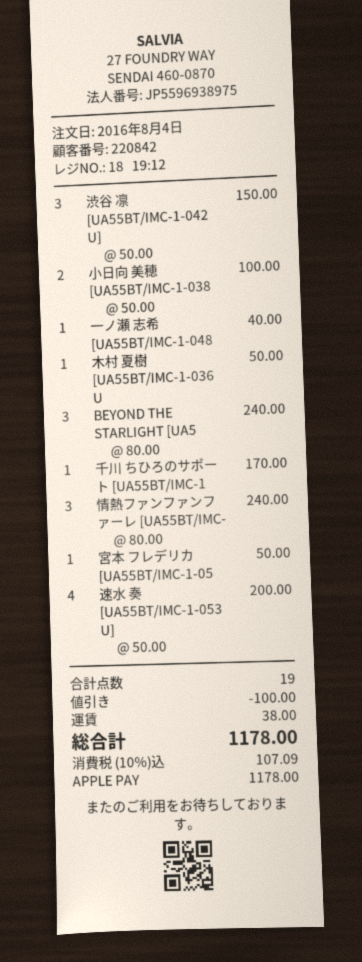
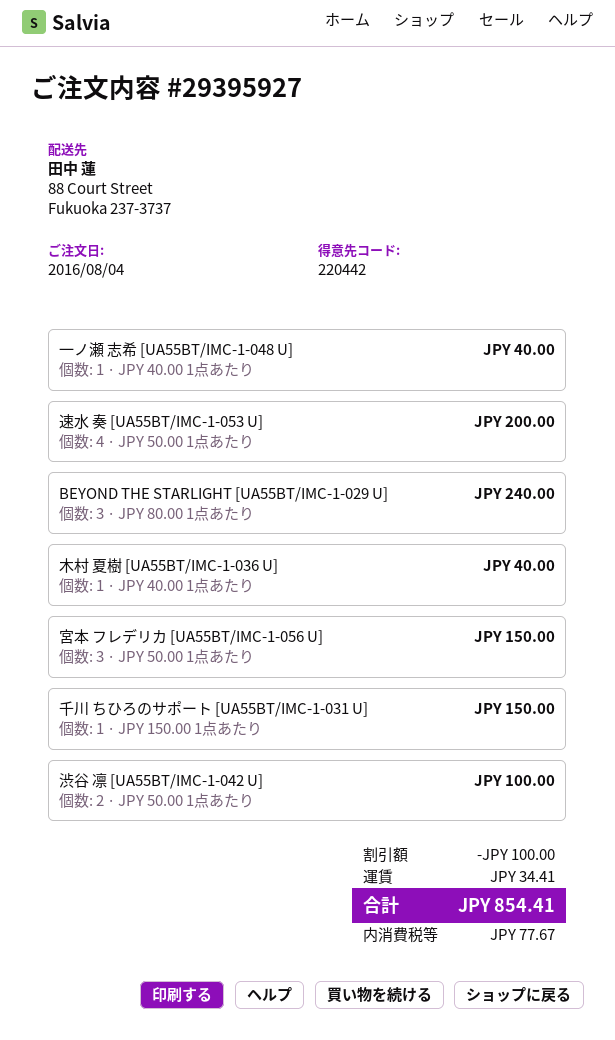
customer number: 220842 -> 220442
渋谷 凛 [UA55BT/IMC-1-042 U]: 3 x 50.00 = 150.00 -> 2 x 50.00 = 100.00
小日向 美穂 [UA55BT/IMC-1-038: 2 x 50.00 = 100.00 -> none
木村 夏樹 [UA55BT/IMC-1-036 U: 1 x 50.00 = 50.00 -> 1 x 40.00 = 40.00
千川 ちひろのサポート [UA55BT/IMC-1: 1 x 170.00 = 170.00 -> 1 x 150.00 = 150.00
情熱ファンファンファーレ [UA55BT/IMC-: 3 x 80.00 = 240.00 -> none
宮本 フレデリカ [UA55BT/IMC-1-05: 1 x 50.00 = 50.00 -> 3 x 50.00 = 150.00
shipping: 38.00 -> 34.41
tax: 107.09 -> 77.67
total: 1178.00 -> 854.41

